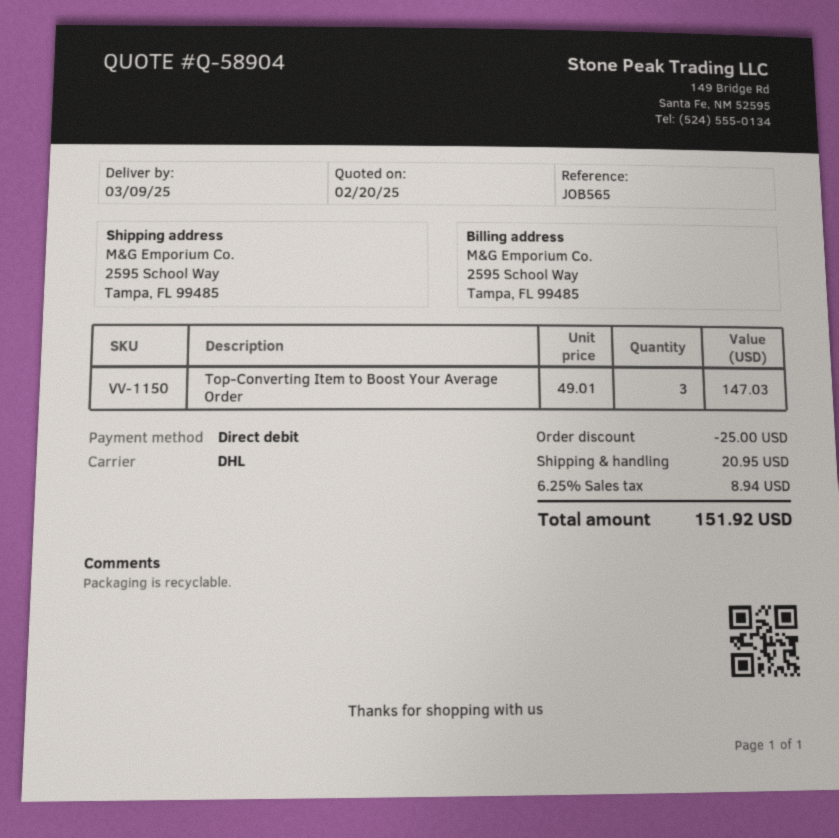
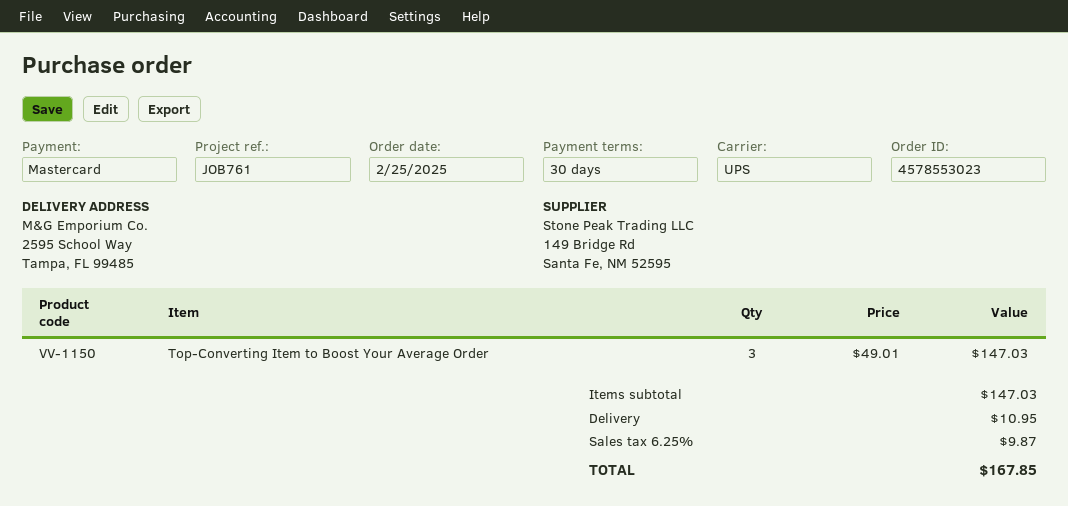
reference: JOB565 -> JOB761
payment method: direct debit -> Mastercard
shipping method: DHL -> UPS
discount: 25.00 -> none
shipping: 20.95 -> 10.95
tax: 6.25% = 8.94 -> 6.25% = 9.87
total: 151.92 -> 167.85

